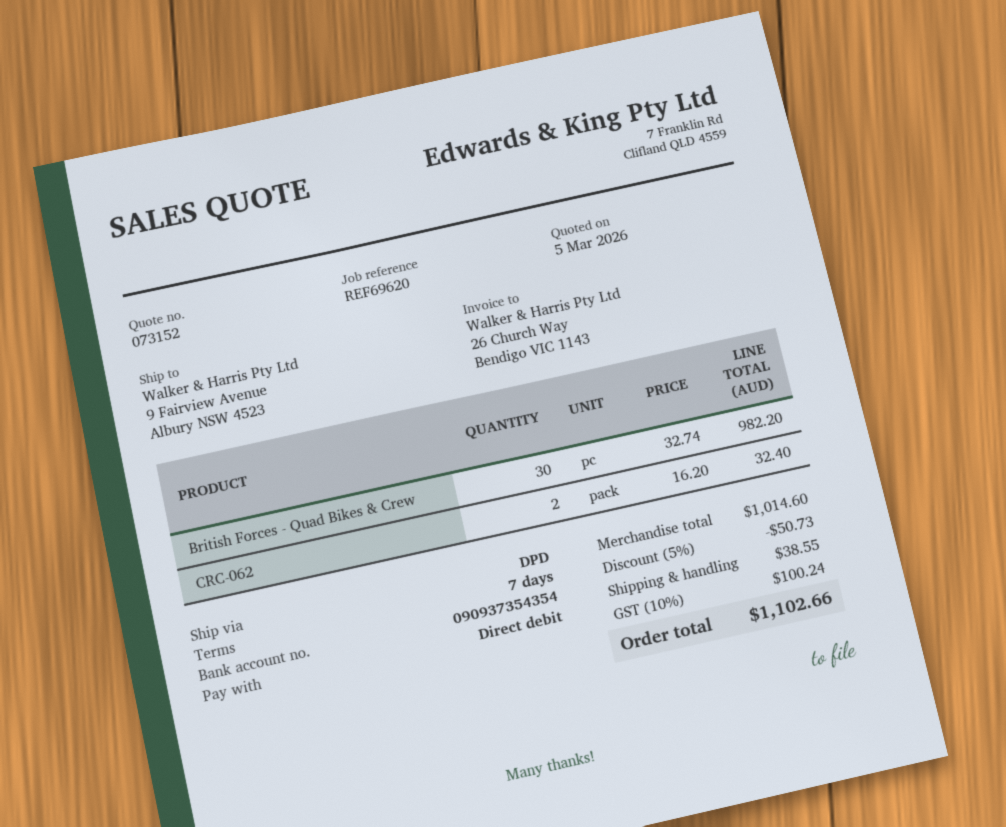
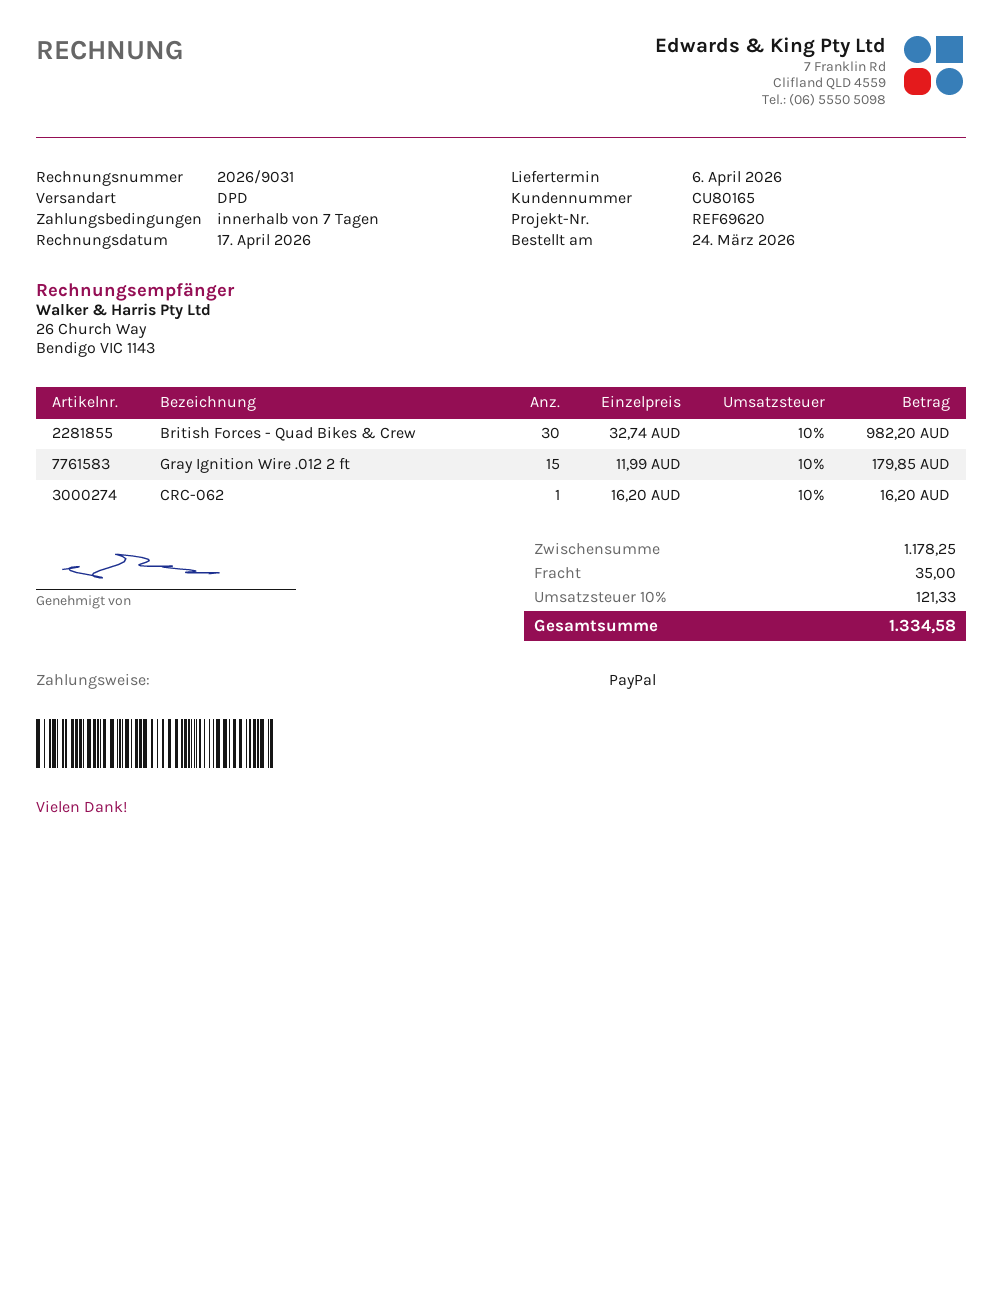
payment method: direct debit -> PayPal
CRC-062: 2 x 16.20 = 32.40 -> 1 x 16.20 = 16.20
Gray Ignition Wire .012 2 ft: none -> 15 x 11.99 = 179.85
subtotal: 1014.60 -> 1178.25
discount: 5% = 50.73 -> none
shipping: 38.55 -> 35.00
tax: 10% = 100.24 -> 10% = 121.33
total: 1102.66 -> 1334.58

